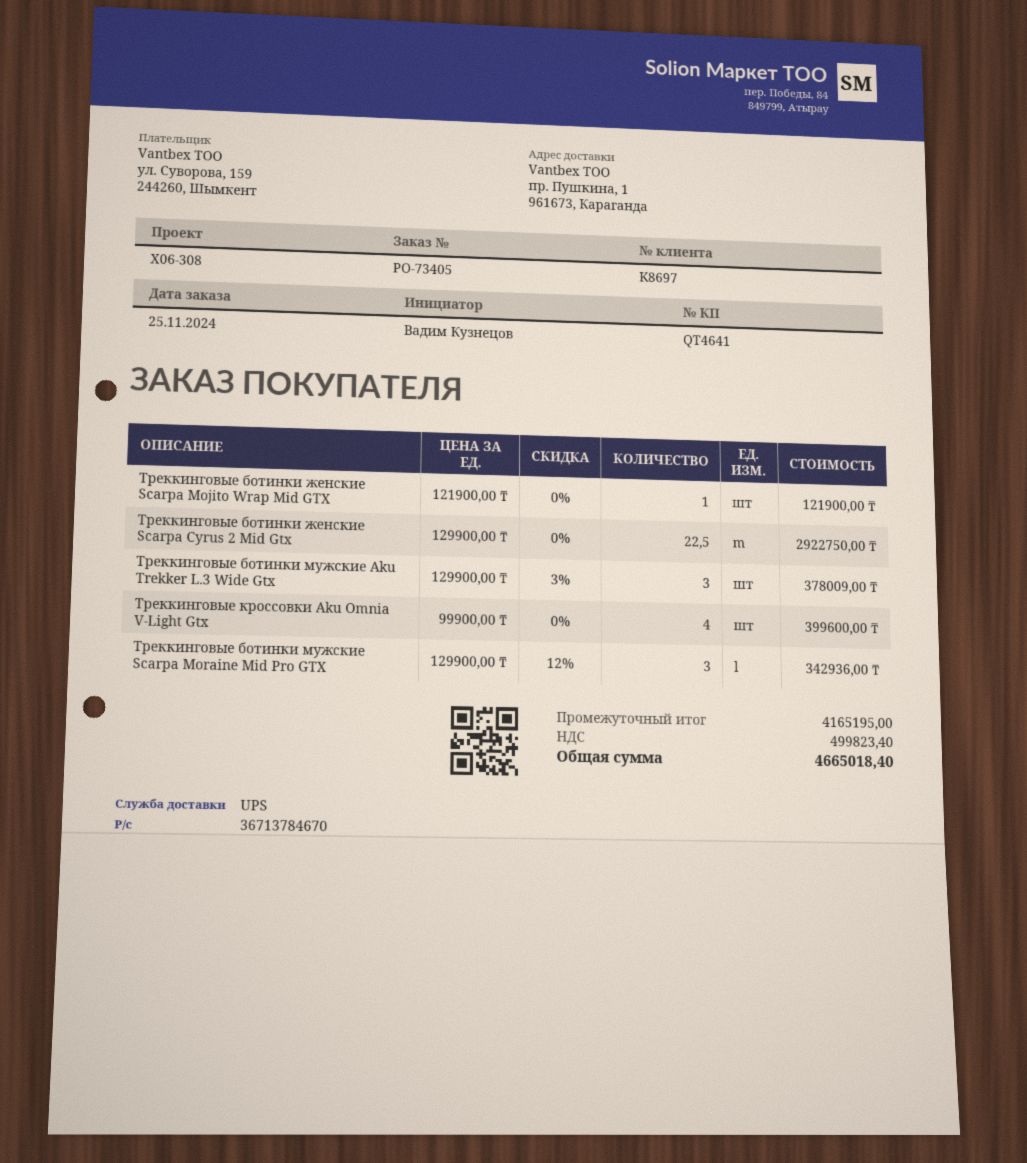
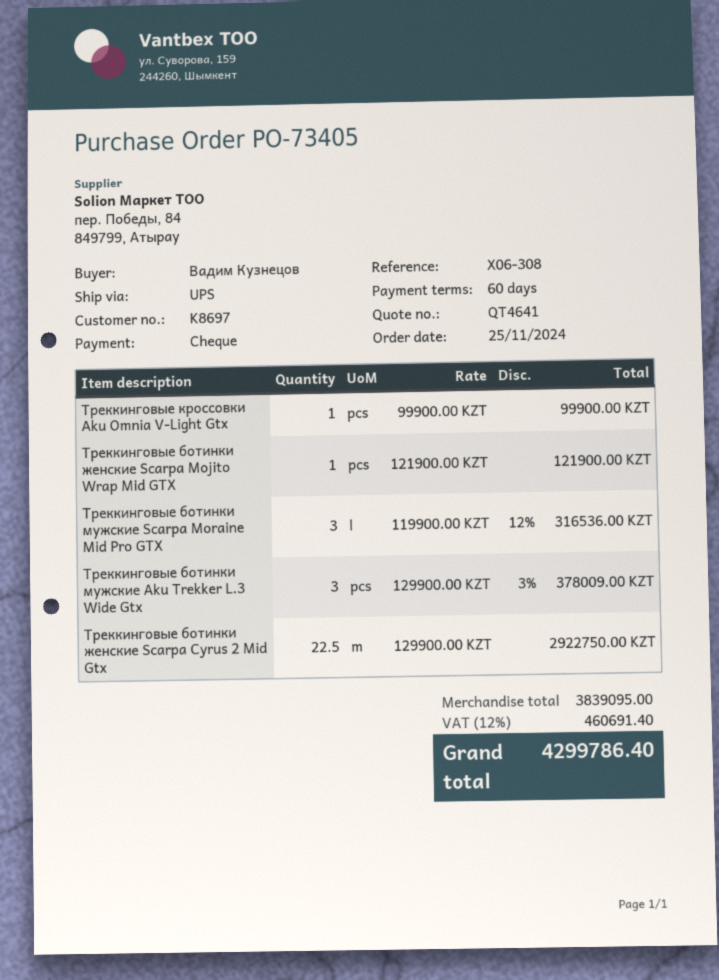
Треккинговые кроссовки Aku Omnia V-Light Gtx: 4 x 99900.00 = 399600.00 -> 1 x 99900.00 = 99900.00
Треккинговые ботинки мужские Scarpa Moraine Mid Pro GTX: 3 x 129900.00 - 12% = 342936.00 -> 3 x 119900.00 - 12% = 316536.00
subtotal: 4165195.00 -> 3839095.00
tax: 499823.40 -> 460691.40
total: 4665018.40 -> 4299786.40

